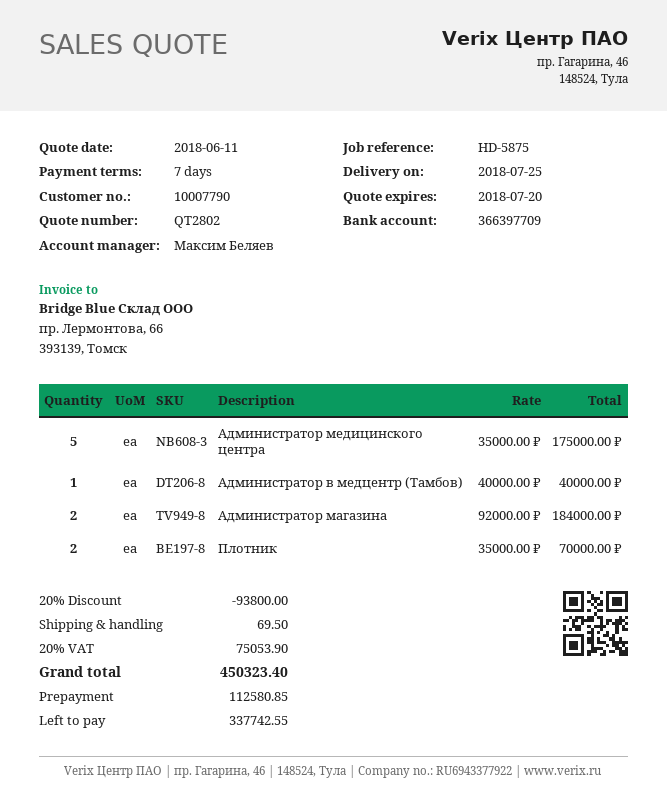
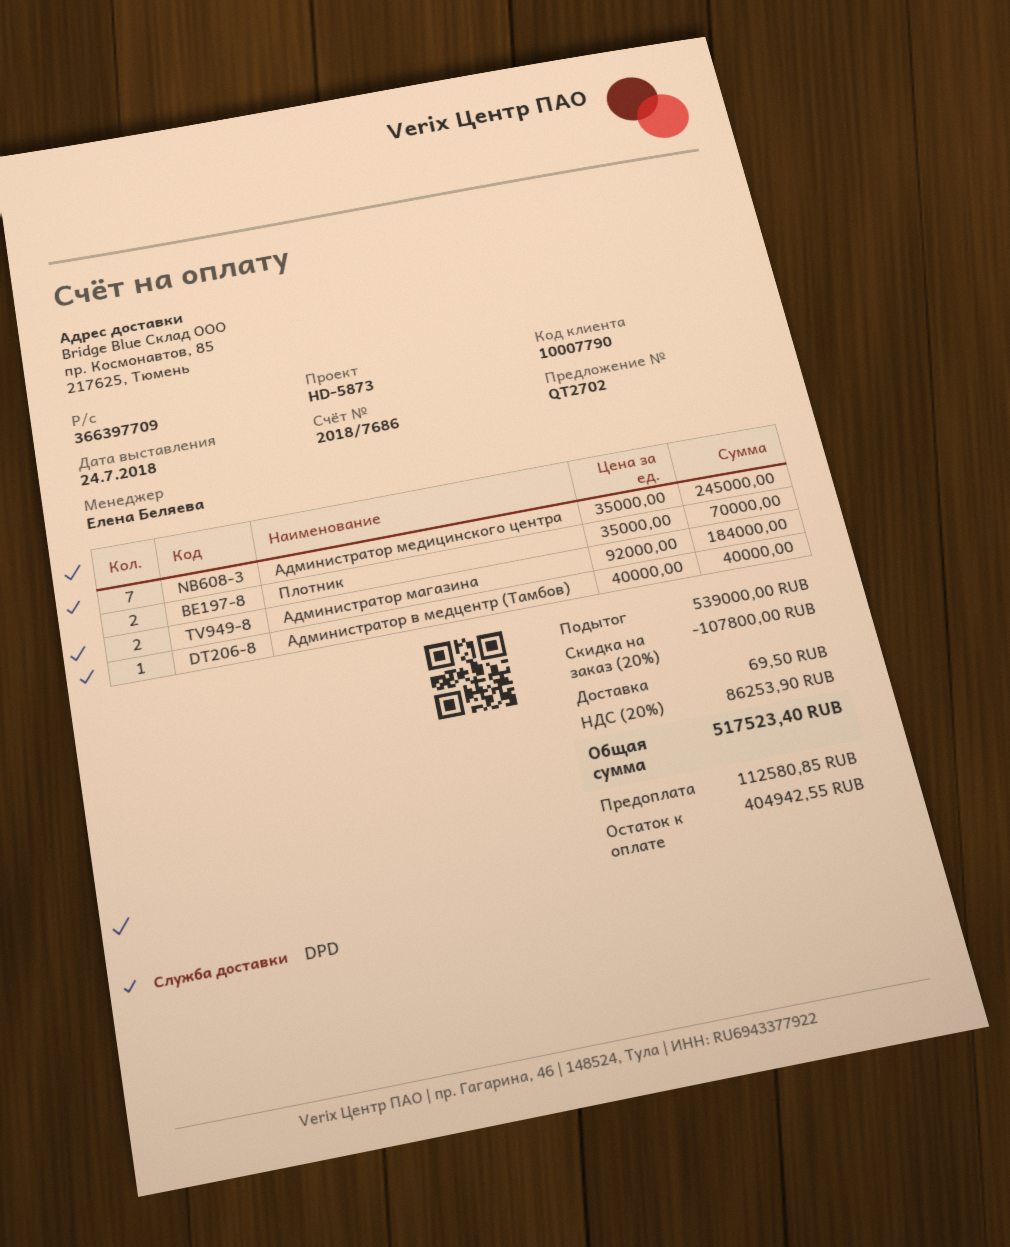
quote number: QT2802 -> QT2702
reference: HD-5875 -> HD-5873
sales rep: Максим Беляев -> Елена Беляева
Администратор медицинского центра: 5 x 35000.00 = 175000.00 -> 7 x 35000.00 = 245000.00
discount: 20% = 93800.00 -> 20% = 107800.00
tax: 20% = 75053.90 -> 20% = 86253.90
total: 450323.40 -> 517523.40
balance: 337742.55 -> 404942.55

